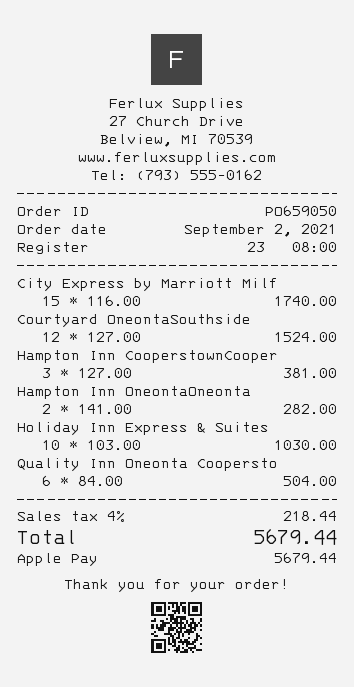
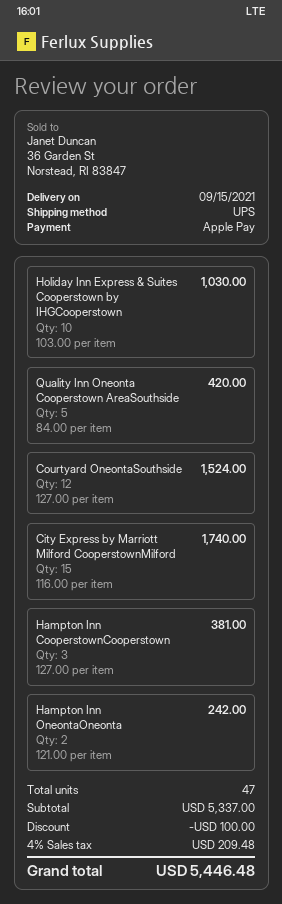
Hampton Inn OneontaOneonta: 2 x 141.00 = 282.00 -> 2 x 121.00 = 242.00
Quality Inn Oneonta Coopersto: 6 x 84.00 = 504.00 -> 5 x 84.00 = 420.00
discount: none -> 100.00
tax: 4% = 218.44 -> 4% = 209.48
total: 5679.44 -> 5446.48

